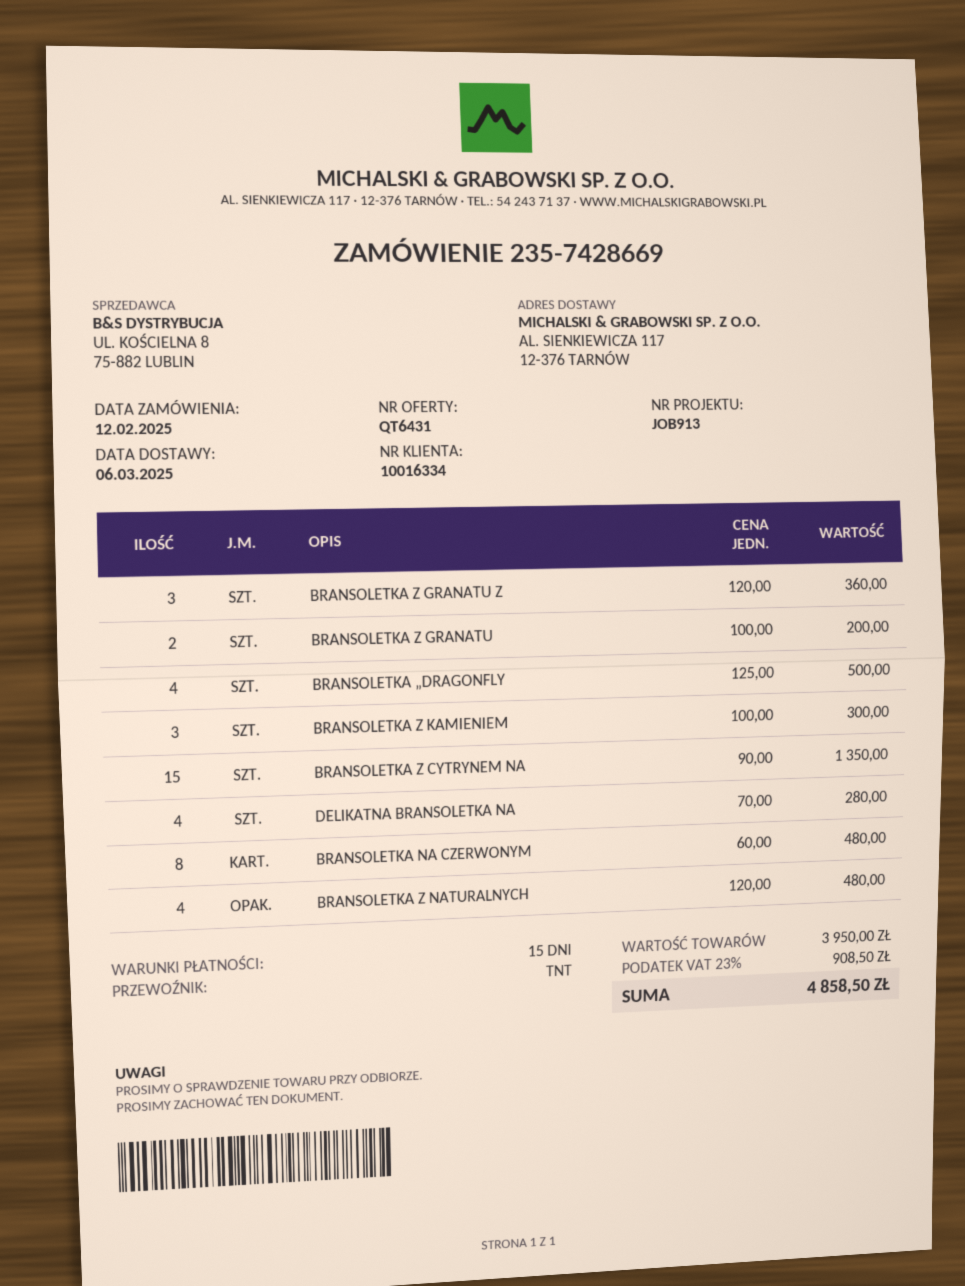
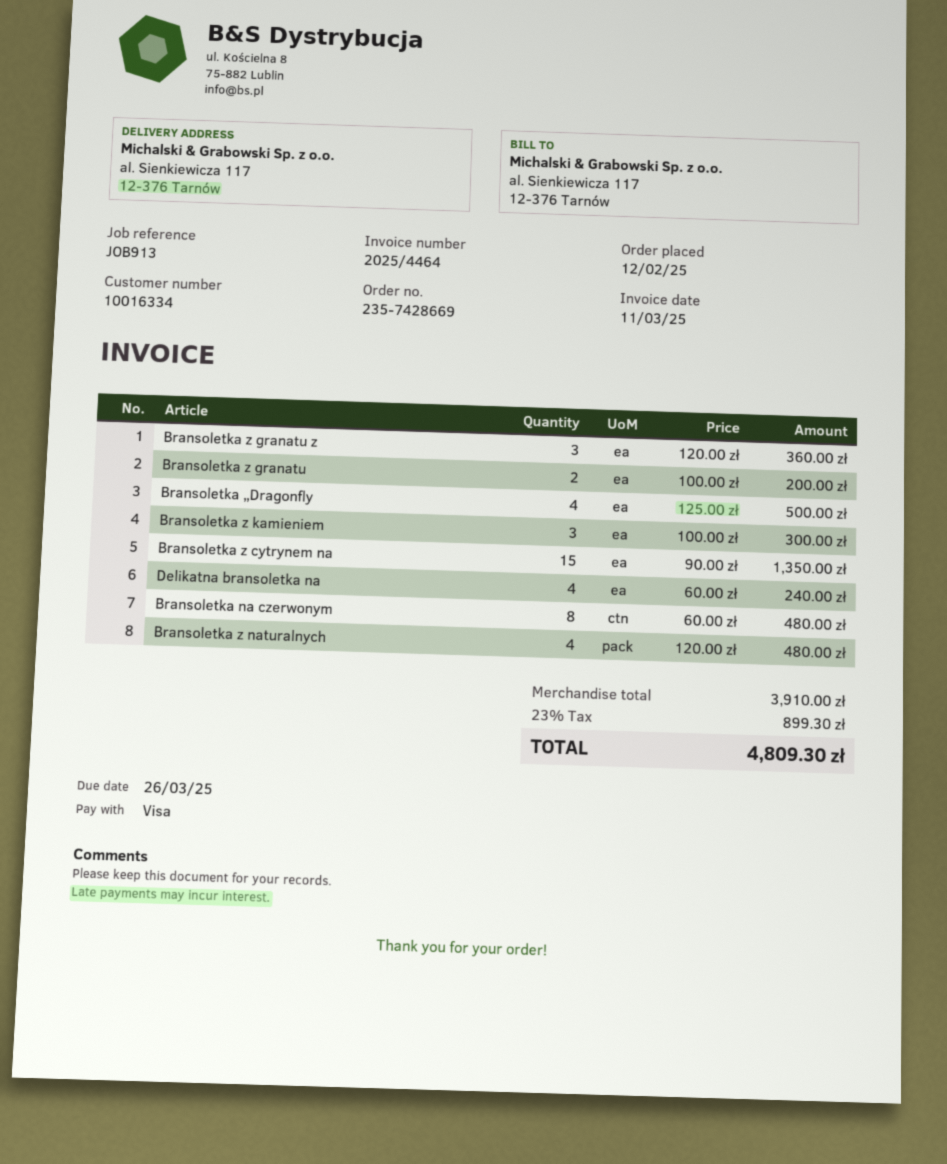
DELIKATNA BRANSOLETKA NA: 4 x 70.00 = 280.00 -> 4 x 60.00 = 240.00
subtotal: 3950.00 -> 3910.00
tax: 23% = 908.50 -> 23% = 899.30
total: 4858.50 -> 4809.30

